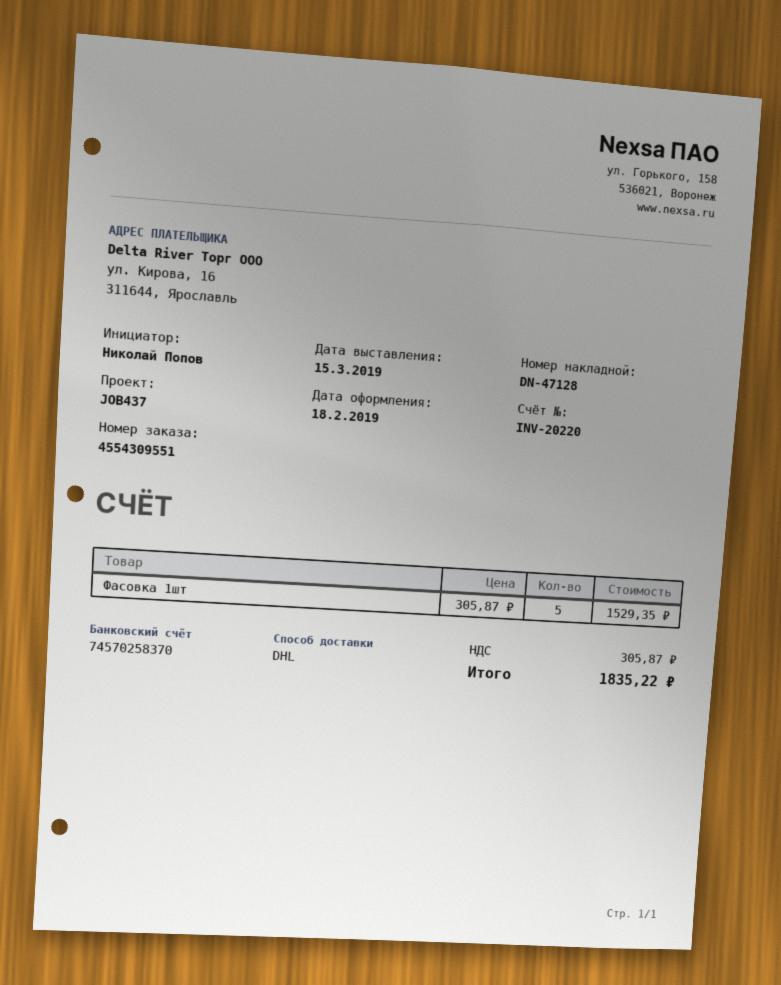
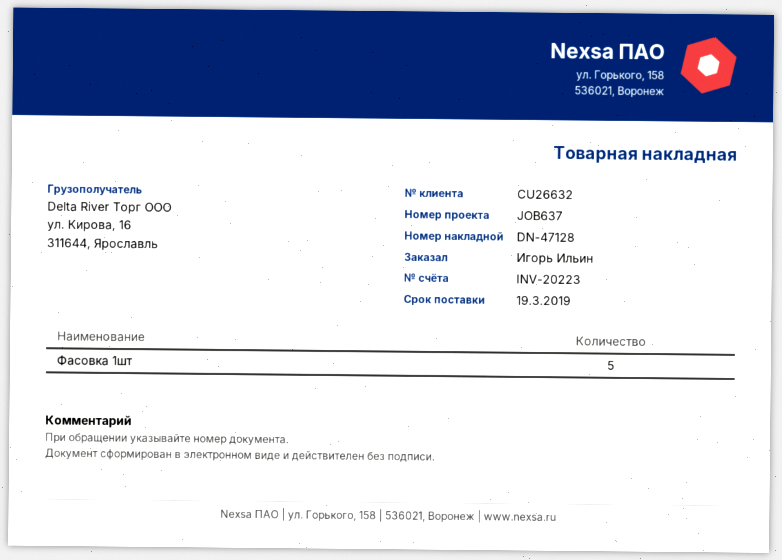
invoice number: INV-20220 -> INV-20223
reference: JOB437 -> JOB637
ordered by: Николай Попов -> Игорь Ильин

